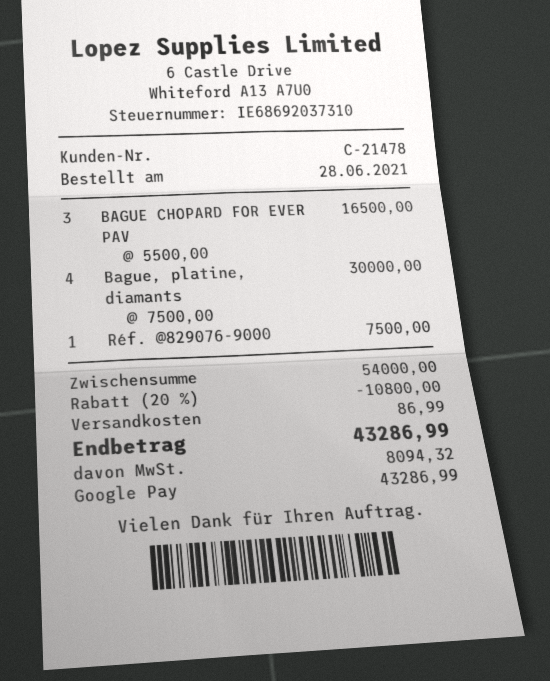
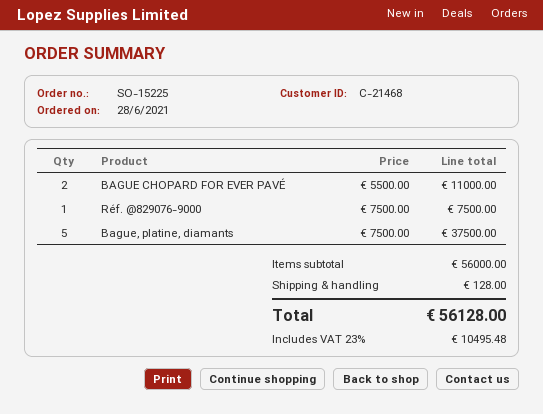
customer number: C-21478 -> C-21468
BAGUE CHOPARD FOR EVER PAV: 3 x 5500.00 = 16500.00 -> 2 x 5500.00 = 11000.00
Bague, platine, diamants: 4 x 7500.00 = 30000.00 -> 5 x 7500.00 = 37500.00
subtotal: 54000.00 -> 56000.00
discount: 20% = 10800.00 -> none
shipping: 86.99 -> 128.00
tax: 8094.32 -> 10495.48
total: 43286.99 -> 56128.00

